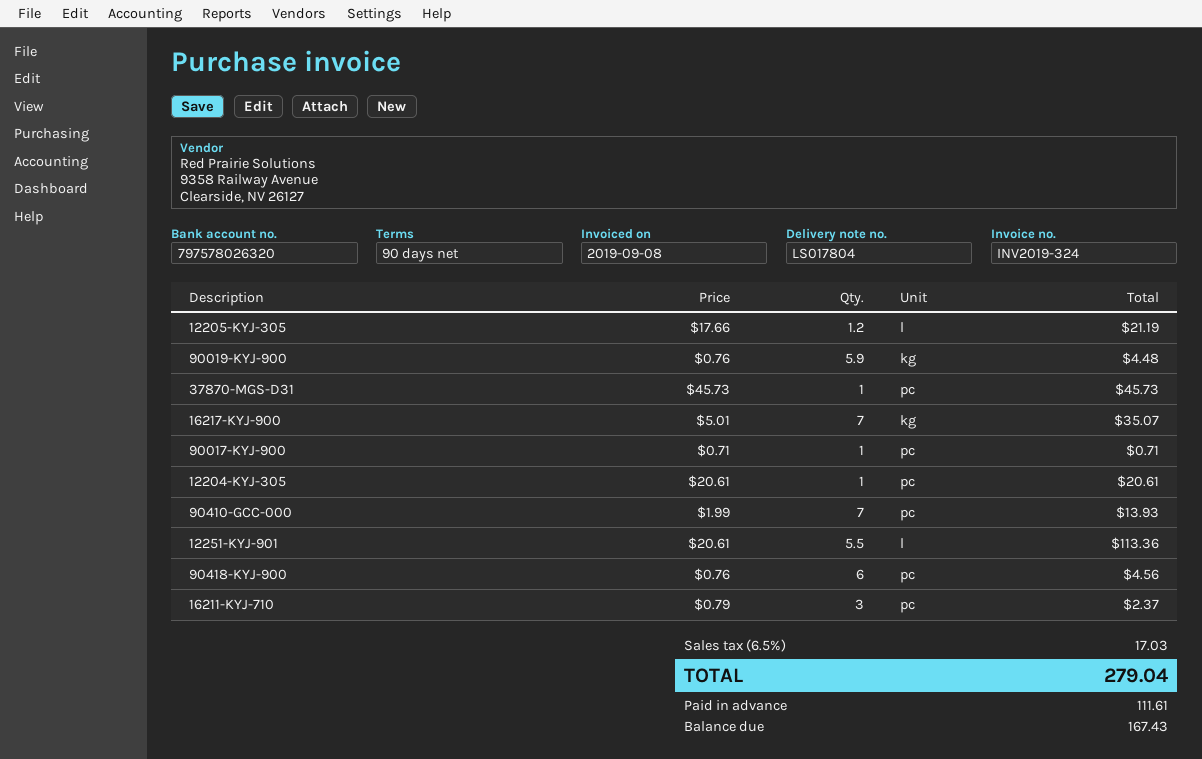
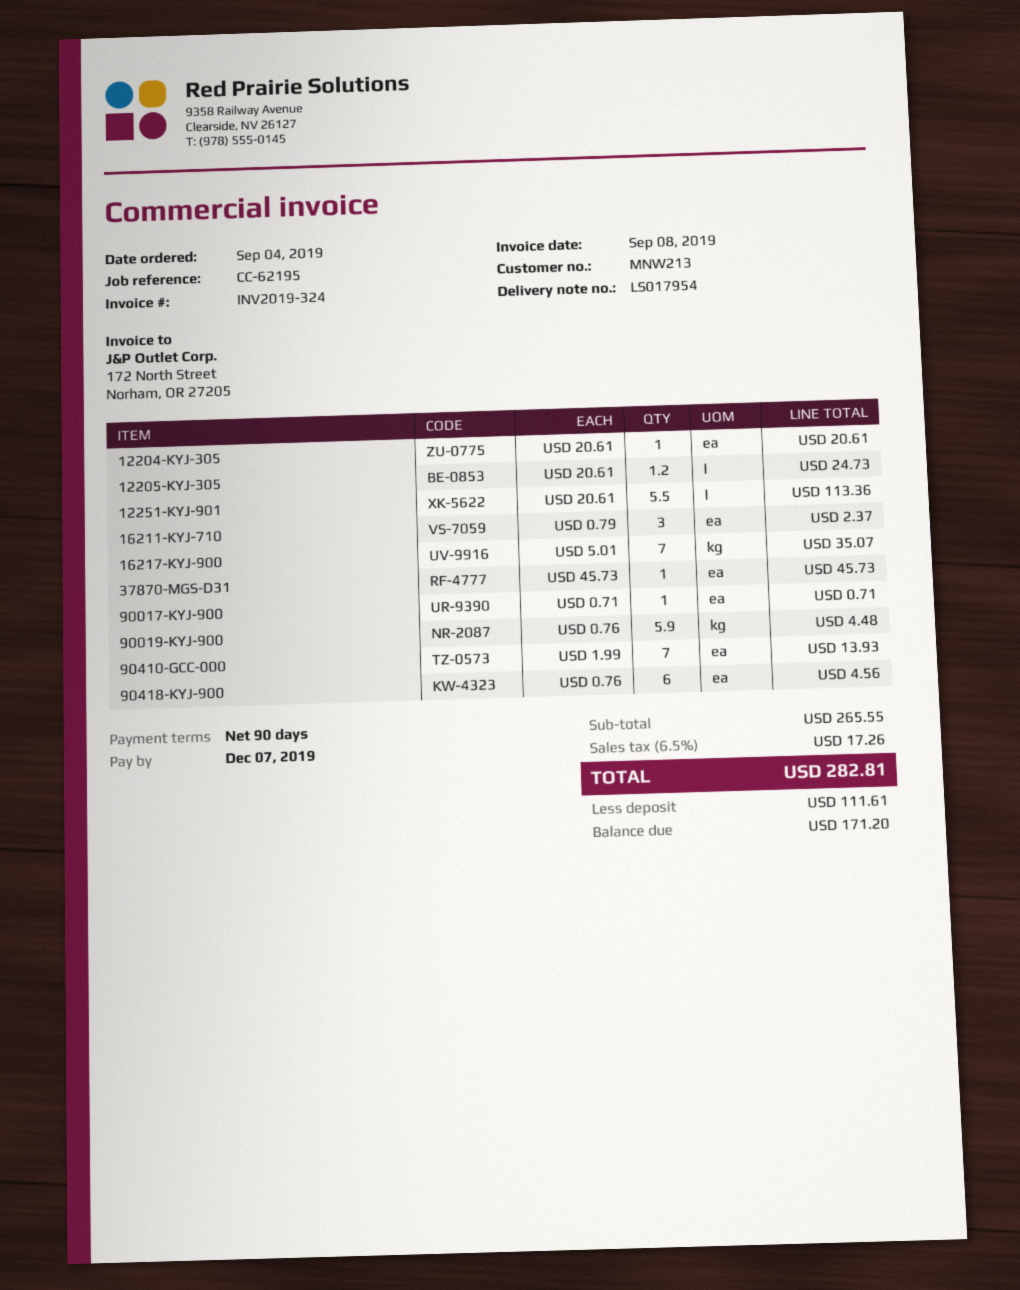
delivery note number: LS017804 -> LS017954
12205-KYJ-305: 1.2 x 17.66 = 21.19 -> 1.2 x 20.61 = 24.73
tax: 6.5% = 17.03 -> 6.5% = 17.26
total: 279.04 -> 282.81
balance: 167.43 -> 171.20

